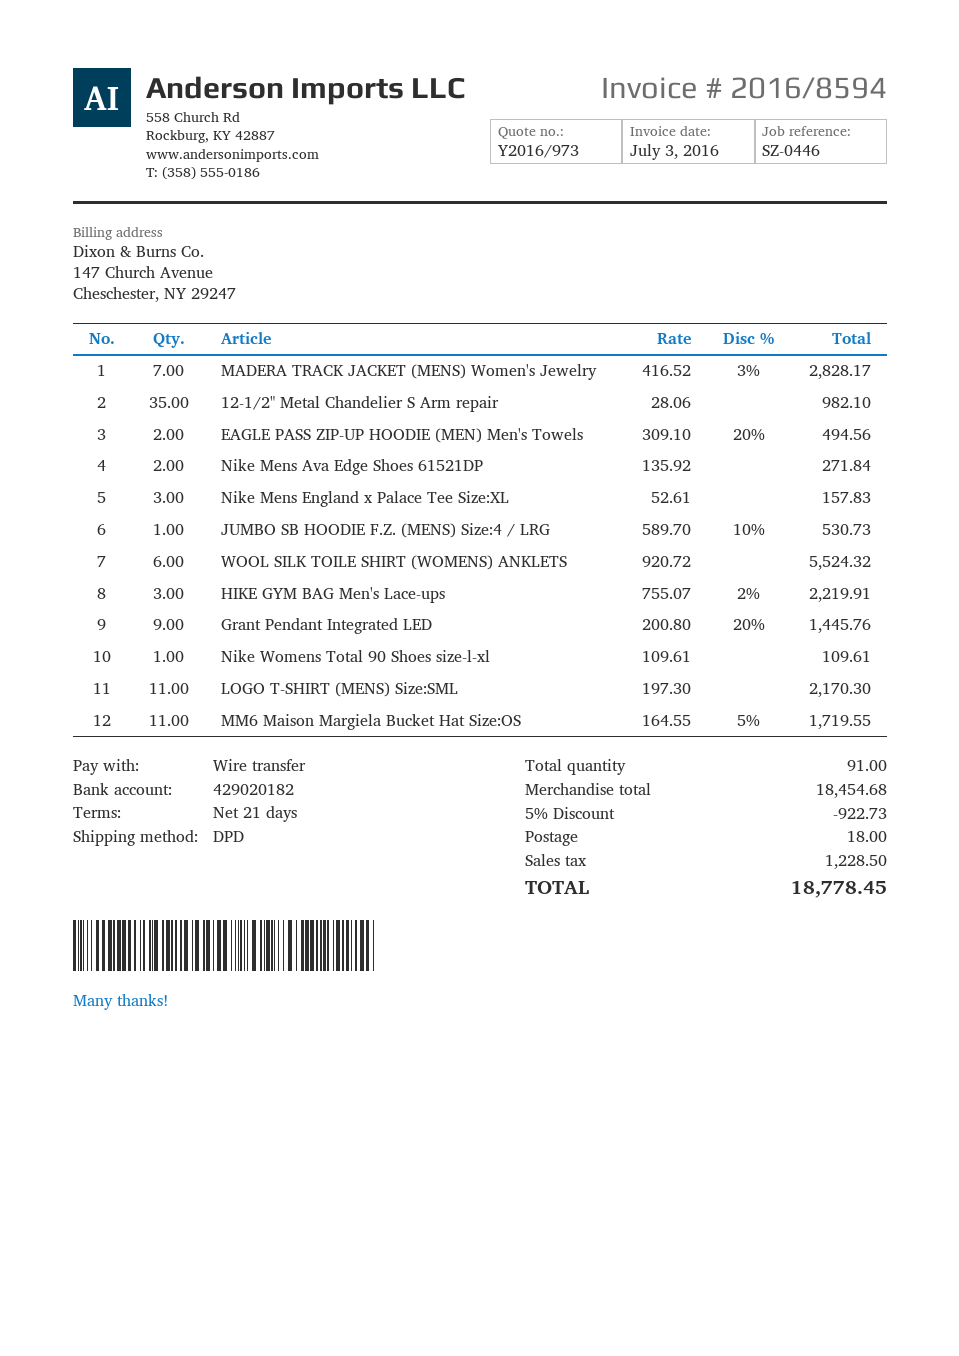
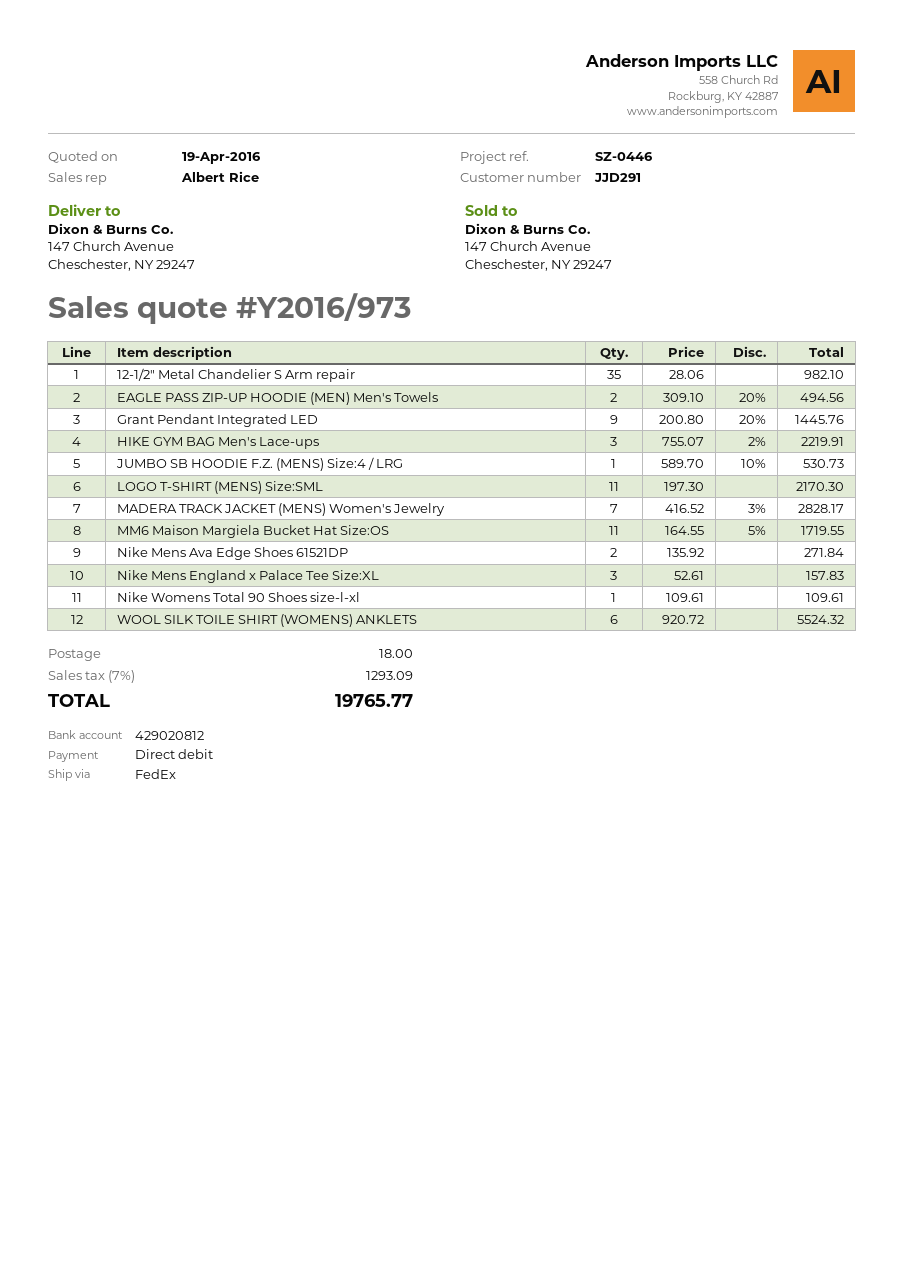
payment method: bank transfer -> direct debit
bank account: 429020182 -> 429020812
shipping method: DPD -> FedEx
discount: 5% = 922.73 -> none
tax: 1228.50 -> 1293.09
total: 18778.45 -> 19765.77

